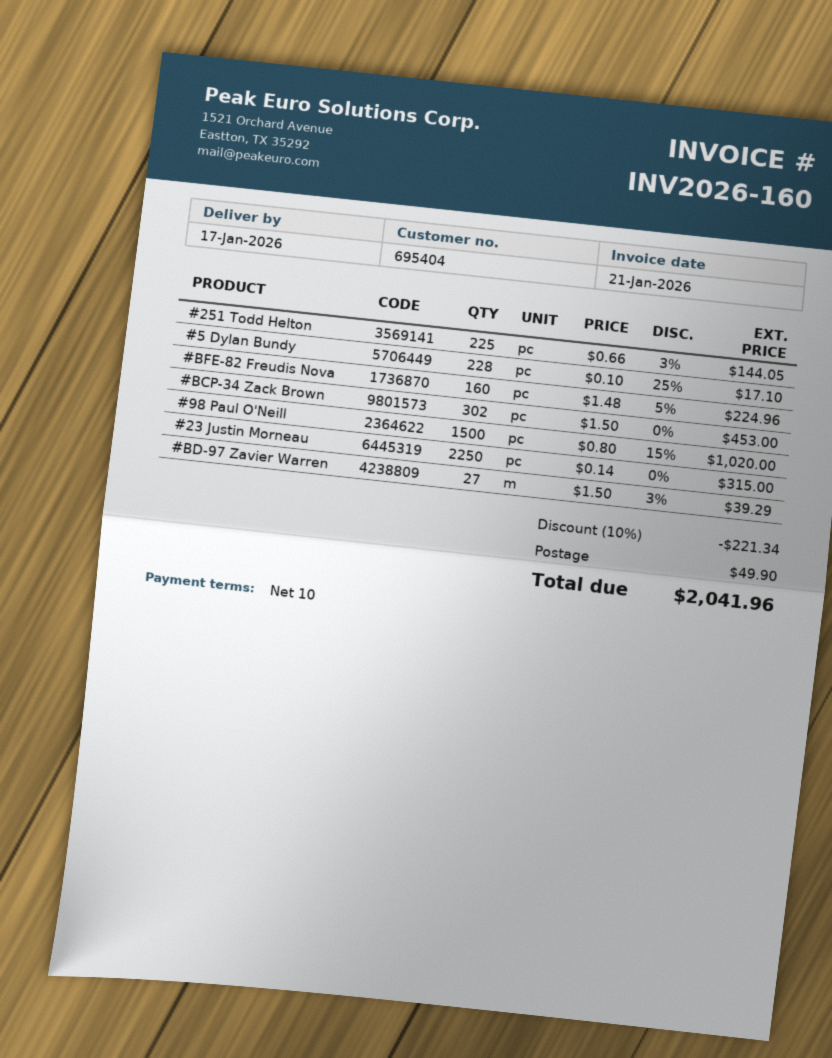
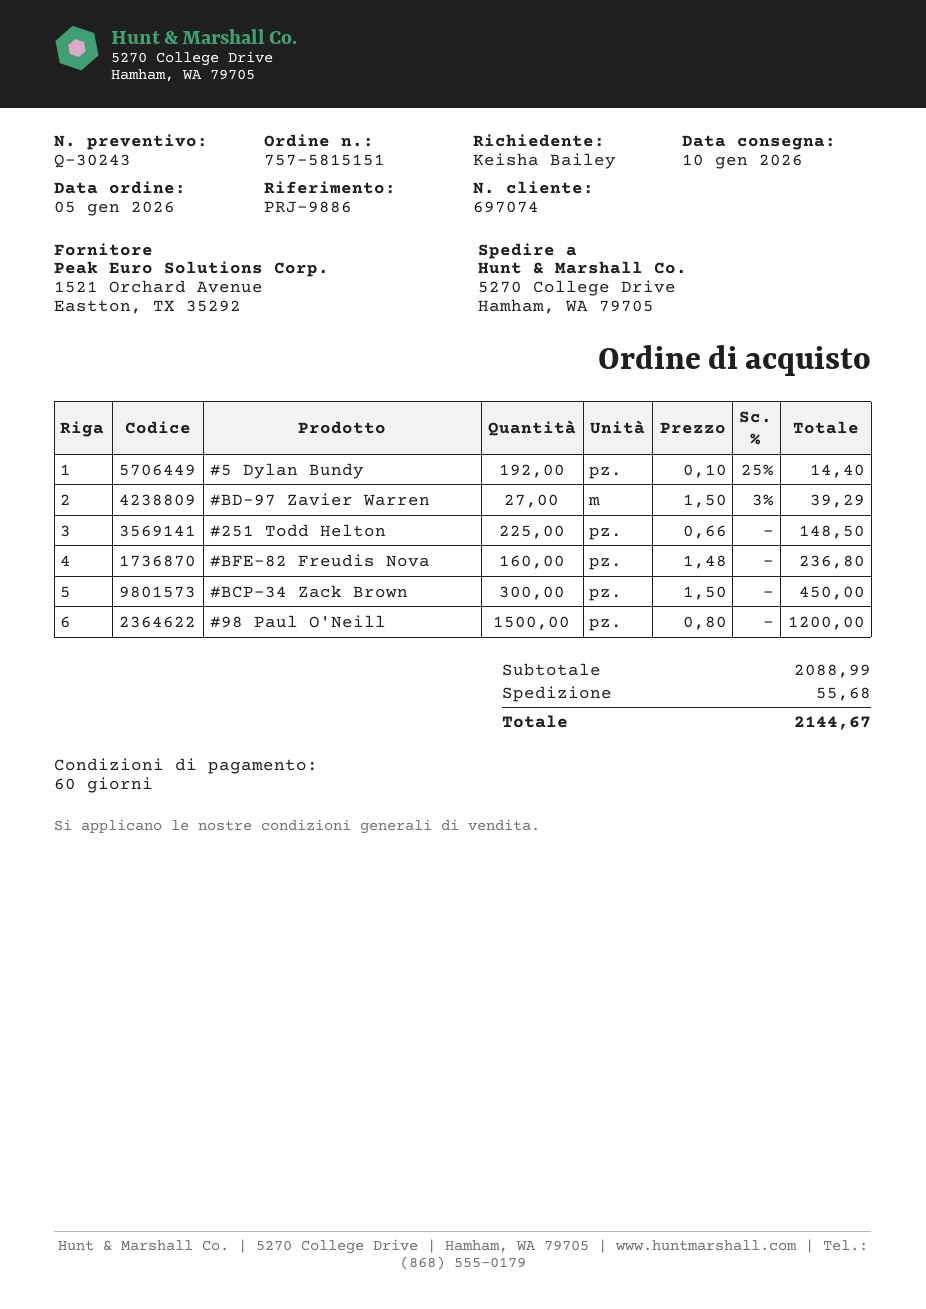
delivery date: 2026-01-17 -> 2026-01-10
payment terms: 10 days -> 60 days
customer number: 695404 -> 697074
#251 Todd Helton: 225 x 0.66 - 3% = 144.05 -> 225 x 0.66 = 148.50
#5 Dylan Bundy: 228 x 0.10 - 25% = 17.10 -> 192 x 0.10 - 25% = 14.40
#BFE-82 Freudis Nova: 160 x 1.48 - 5% = 224.96 -> 160 x 1.48 = 236.80
#BCP-34 Zack Brown: 302 x 1.50 = 453.00 -> 300 x 1.50 = 450.00
#98 Paul O'Neill: 1500 x 0.80 - 15% = 1020.00 -> 1500 x 0.80 = 1200.00
#23 Justin Morneau: 2250 x 0.14 = 315.00 -> none
discount: 10% = 221.34 -> none
shipping: 49.90 -> 55.68
total: 2041.96 -> 2144.67

